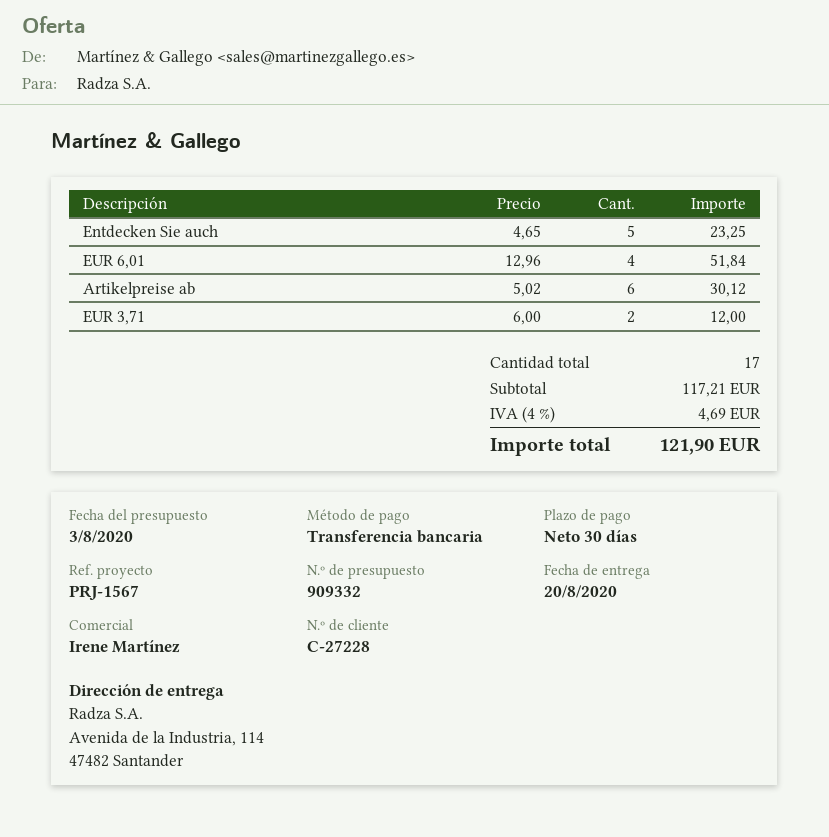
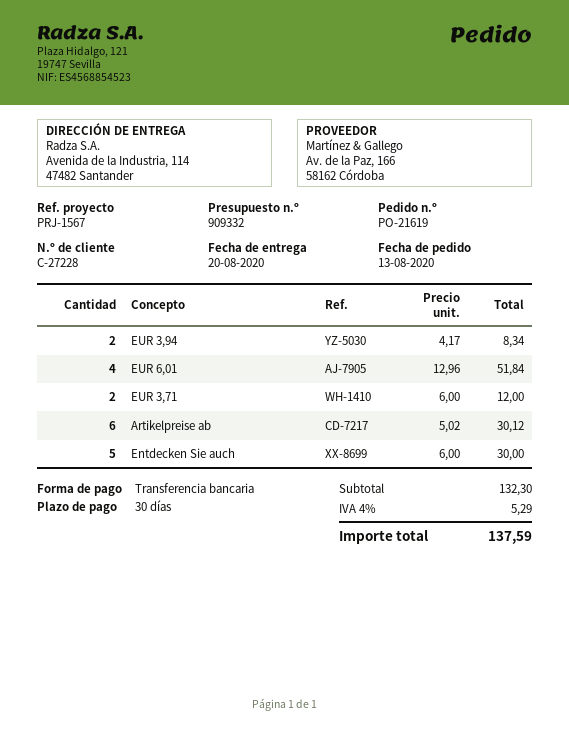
Entdecken Sie auch: 5 x 4.65 = 23.25 -> 5 x 6.00 = 30.00
EUR 3,94: none -> 2 x 4.17 = 8.34
subtotal: 117.21 -> 132.30
tax: 4% = 4.69 -> 4% = 5.29
total: 121.90 -> 137.59

